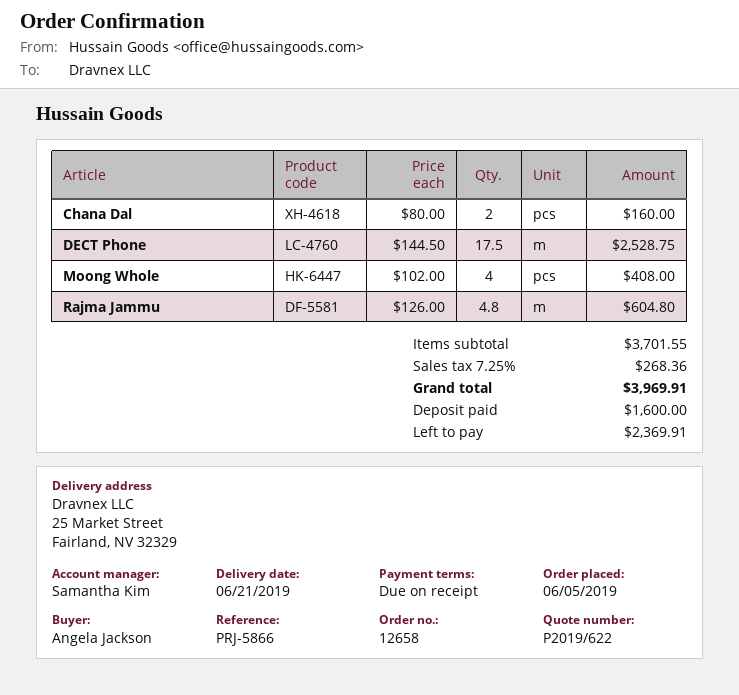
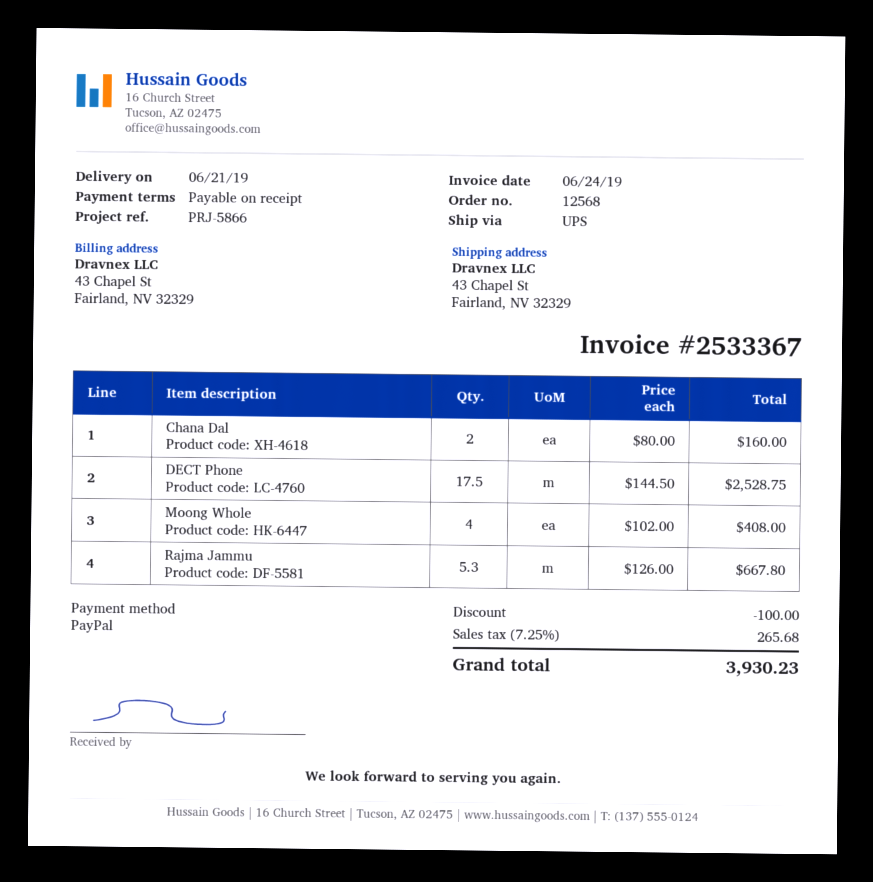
order number: 12658 -> 12568
ship to: 25 Market Street, Fairland, NV 32329 -> 43 Chapel St, Fairland, NV 32329
Rajma Jammu: 4.8 x 126.00 = 604.80 -> 5.3 x 126.00 = 667.80
discount: none -> 100.00
tax: 7.25% = 268.36 -> 7.25% = 265.68
total: 3969.91 -> 3930.23

